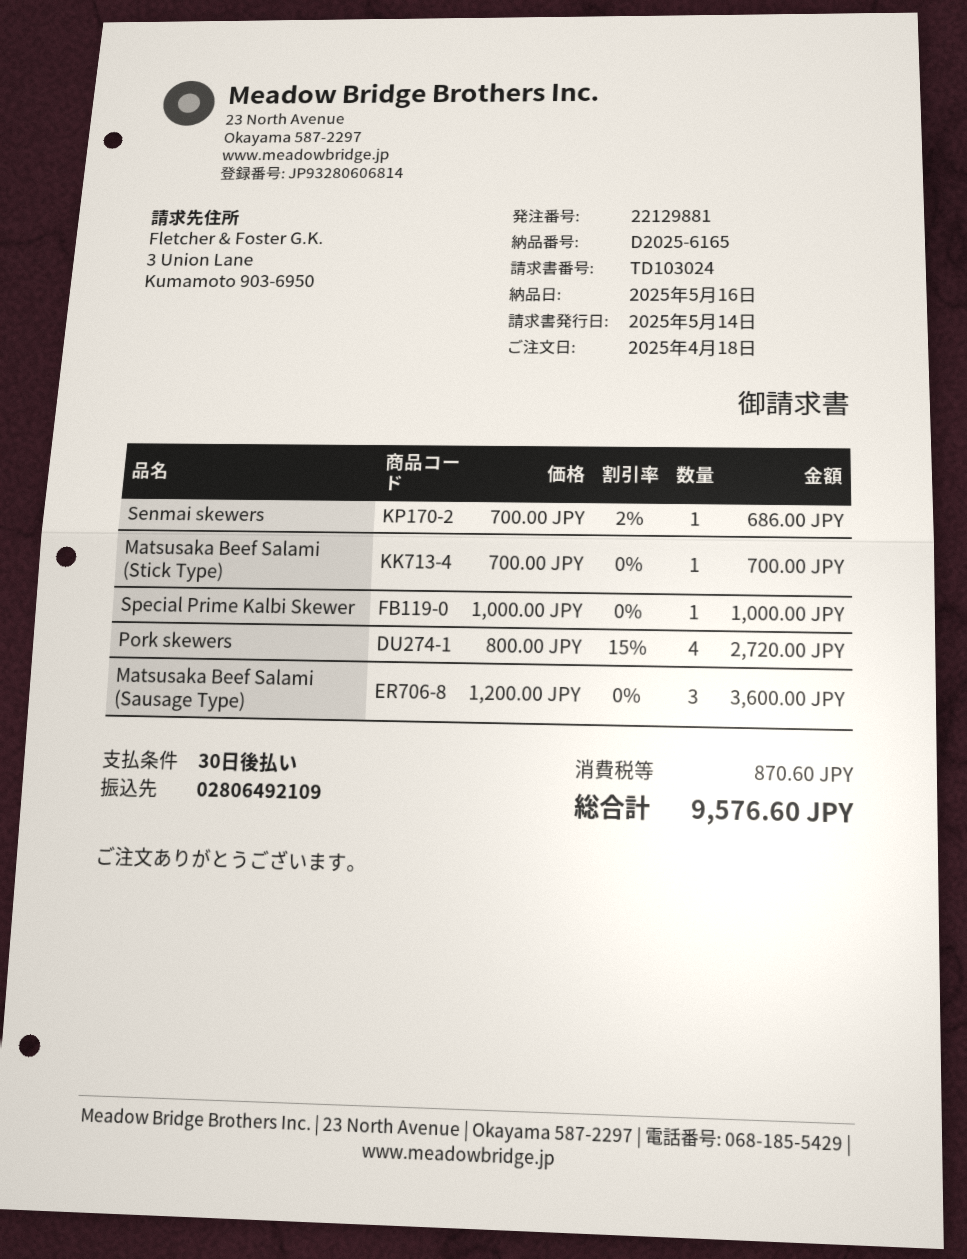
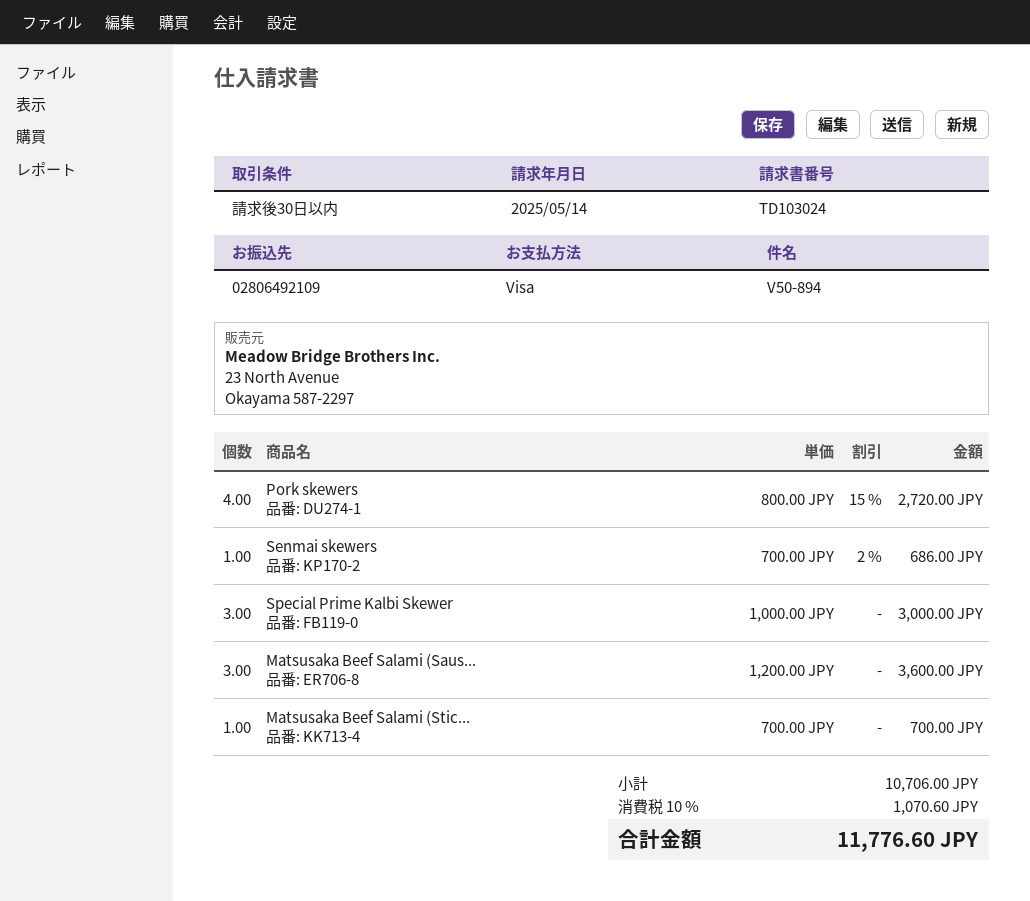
Special Prime Kalbi Skewer: 1 x 1000.00 = 1000.00 -> 3 x 1000.00 = 3000.00
tax: 870.60 -> 1070.60
total: 9576.60 -> 11776.60

